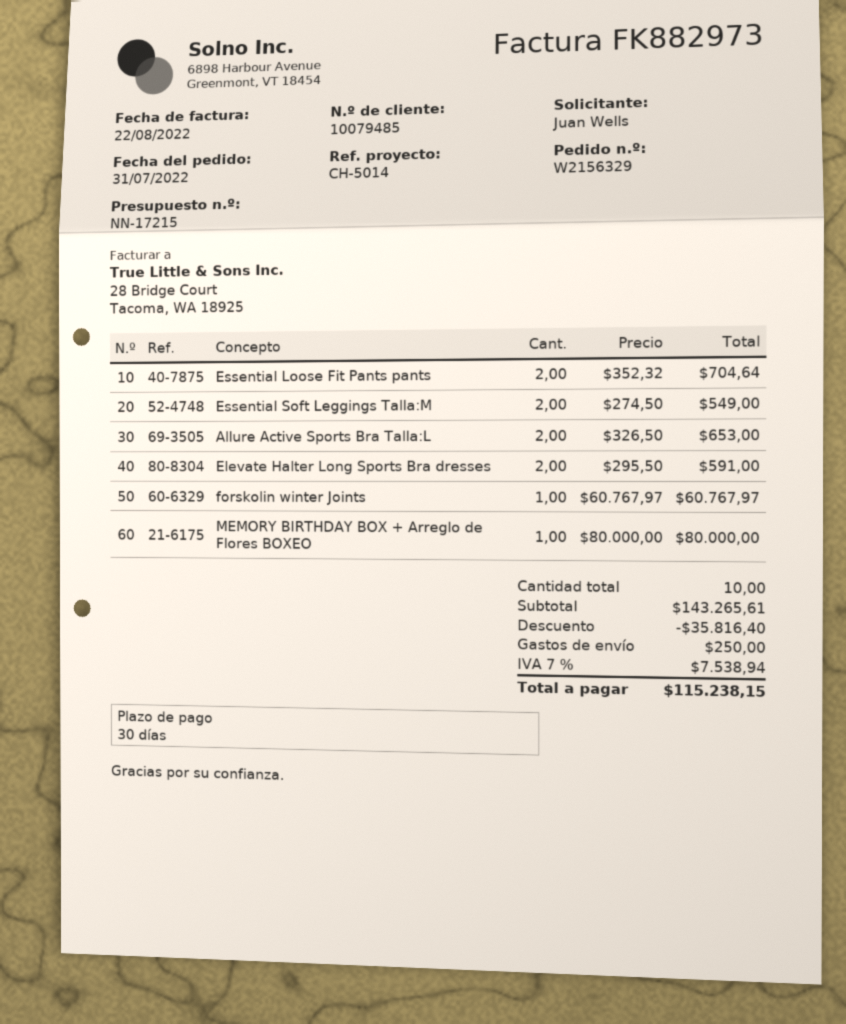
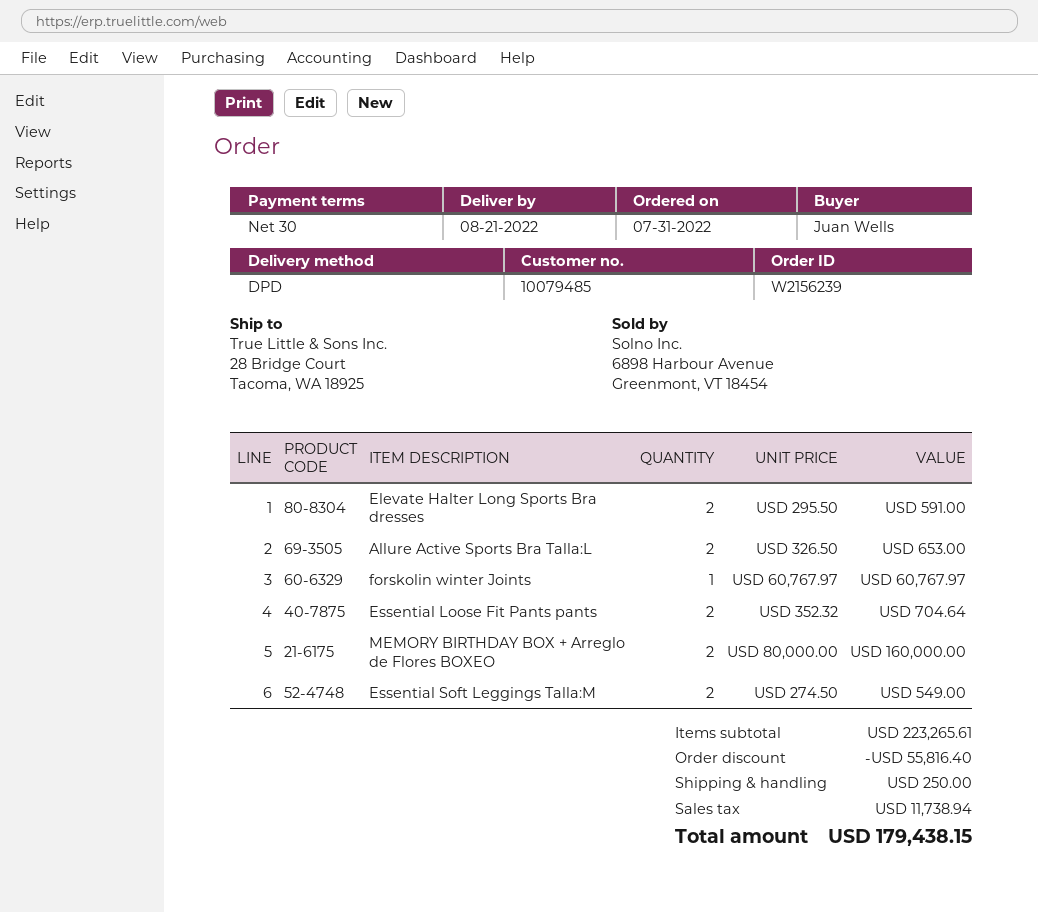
order number: W2156329 -> W2156239
MEMORY BIRTHDAY BOX + Arreglo de Flores BOXEO: 1 x 80000.00 = 80000.00 -> 2 x 80000.00 = 160000.00
subtotal: 143265.61 -> 223265.61
discount: 35816.40 -> 55816.40
tax: 7538.94 -> 11738.94
total: 115238.15 -> 179438.15

